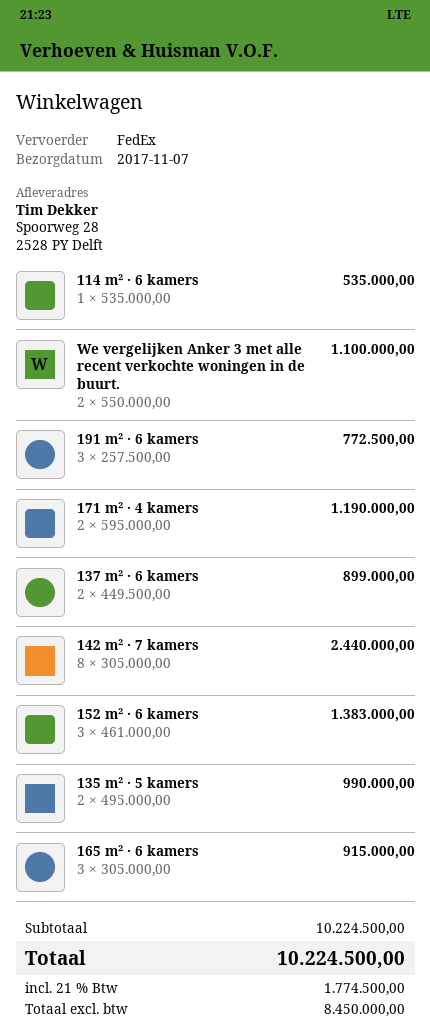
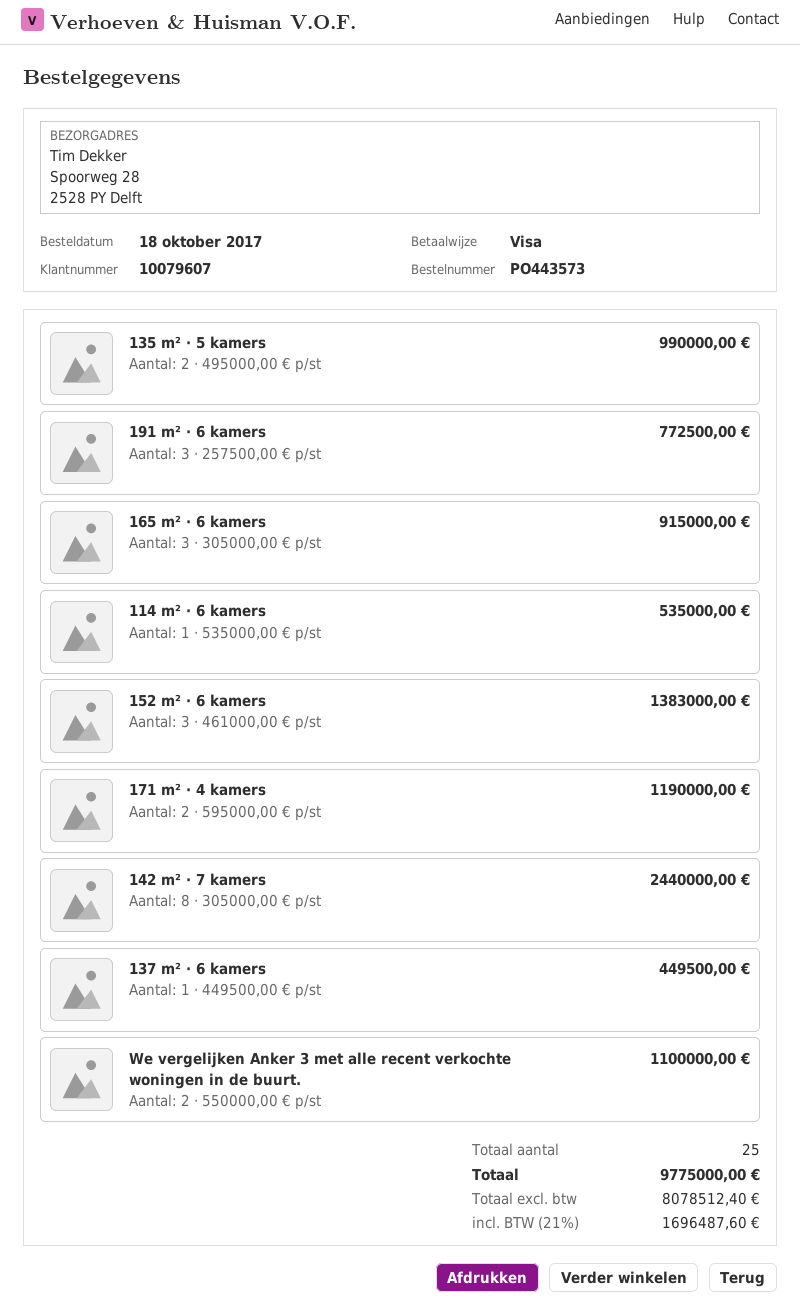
137 m² · 6 kamers: 2 x 449500.00 = 899000.00 -> 1 x 449500.00 = 449500.00
net: 8450000.00 -> 8078512.40
tax: 21% = 1774500.00 -> 21% = 1696487.60
total: 10224500.00 -> 9775000.00

